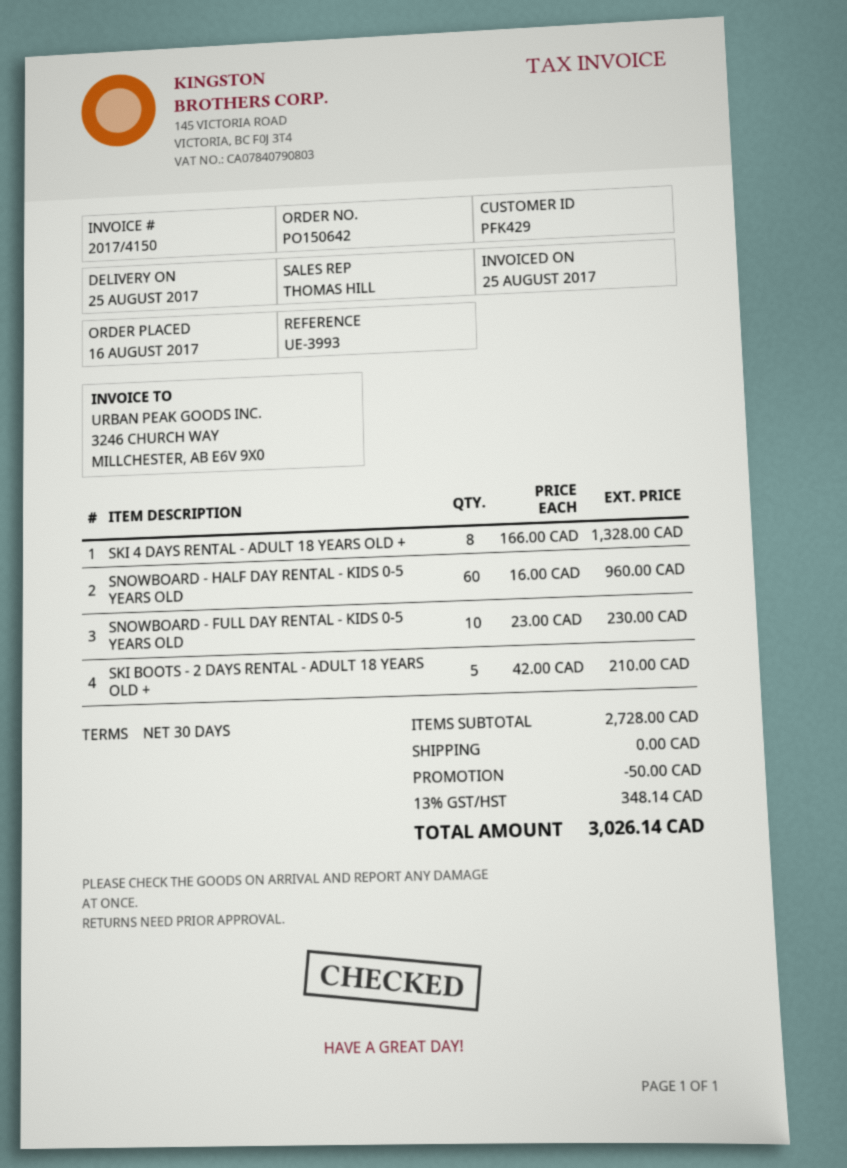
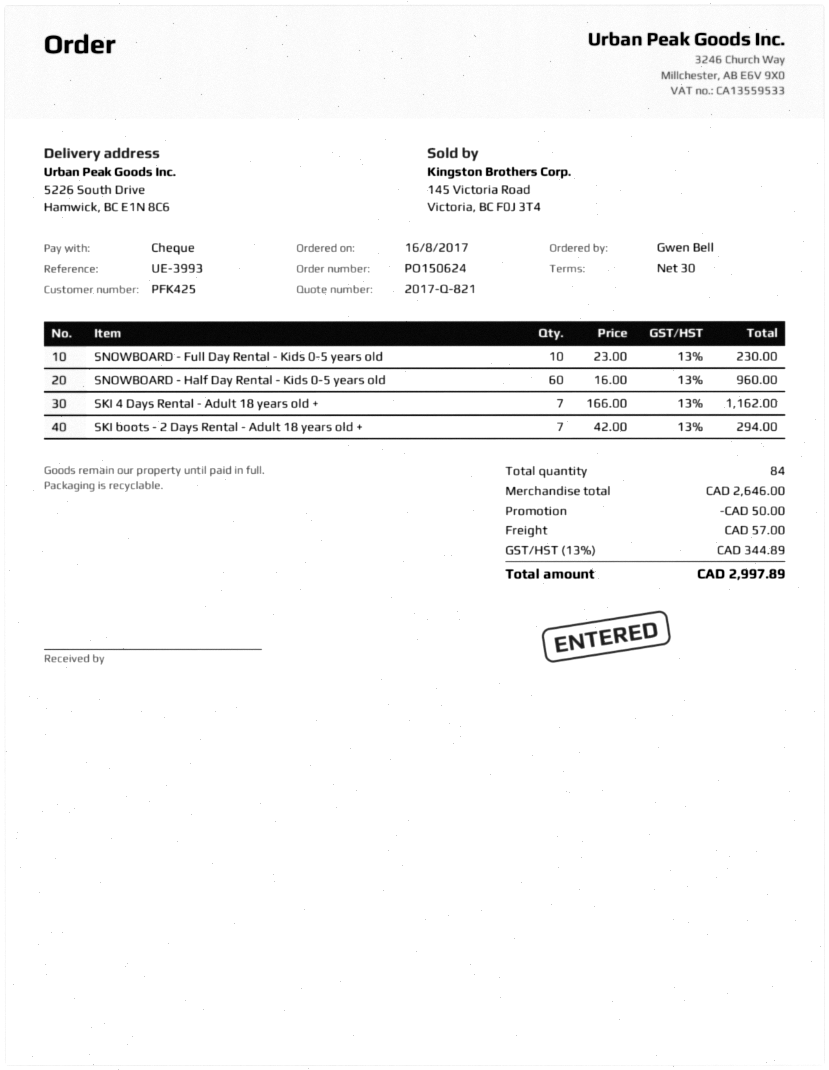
order number: PO150642 -> PO150624
customer number: PFK429 -> PFK425
SKI 4 DAYS RENTAL - ADULT 18 YEARS OLD +: 8 x 166.00 = 1328.00 -> 7 x 166.00 = 1162.00
SKI BOOTS - 2 DAYS RENTAL - ADULT 18 YEARS OLD +: 5 x 42.00 = 210.00 -> 7 x 42.00 = 294.00
subtotal: 2728.00 -> 2646.00
shipping: 0.00 -> 57.00
tax: 13% = 348.14 -> 13% = 344.89
total: 3026.14 -> 2997.89

